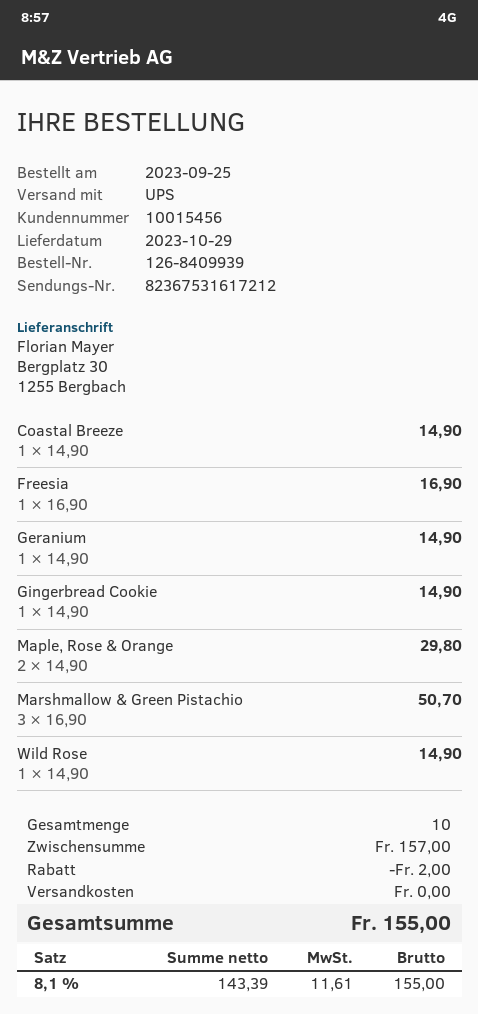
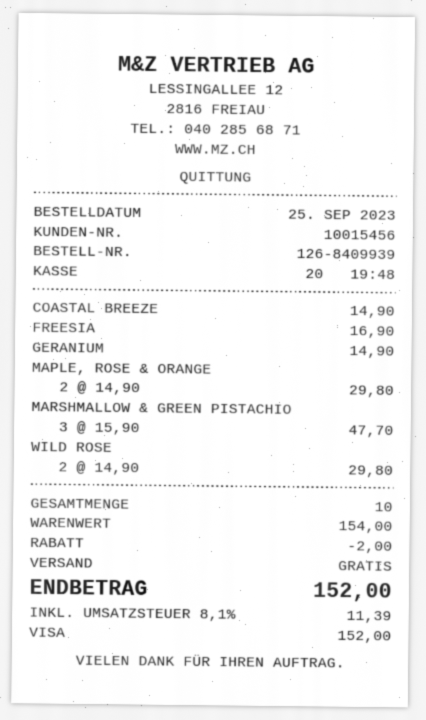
Gingerbread Cookie: 1 x 14.90 = 14.90 -> none
Marshmallow & Green Pistachio: 3 x 16.90 = 50.70 -> 3 x 15.90 = 47.70
Wild Rose: 1 x 14.90 = 14.90 -> 2 x 14.90 = 29.80
subtotal: 157.00 -> 154.00
tax: 8.1% = 11.61 -> 8.1% = 11.39
total: 155.00 -> 152.00

